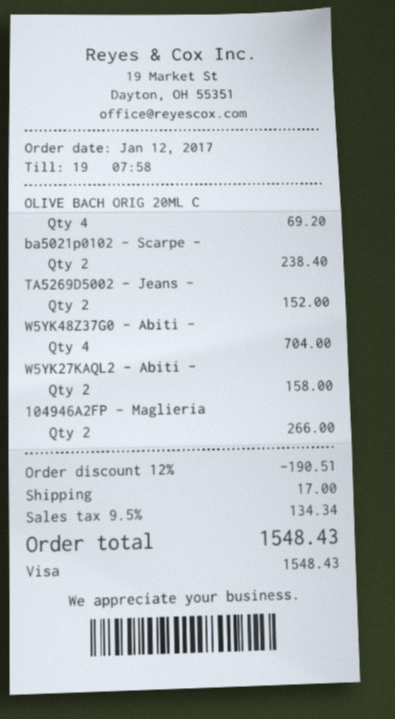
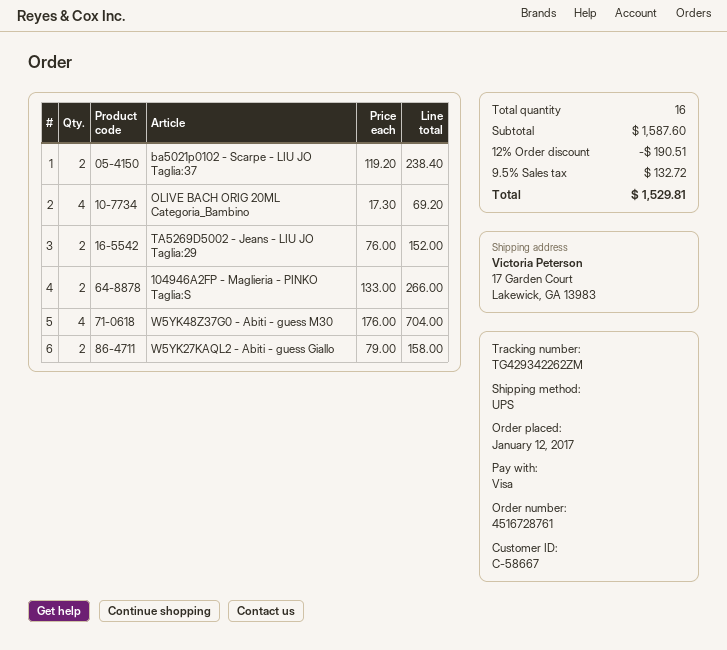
shipping: 17.00 -> none
tax: 9.5% = 134.34 -> 9.5% = 132.72
total: 1548.43 -> 1529.81

